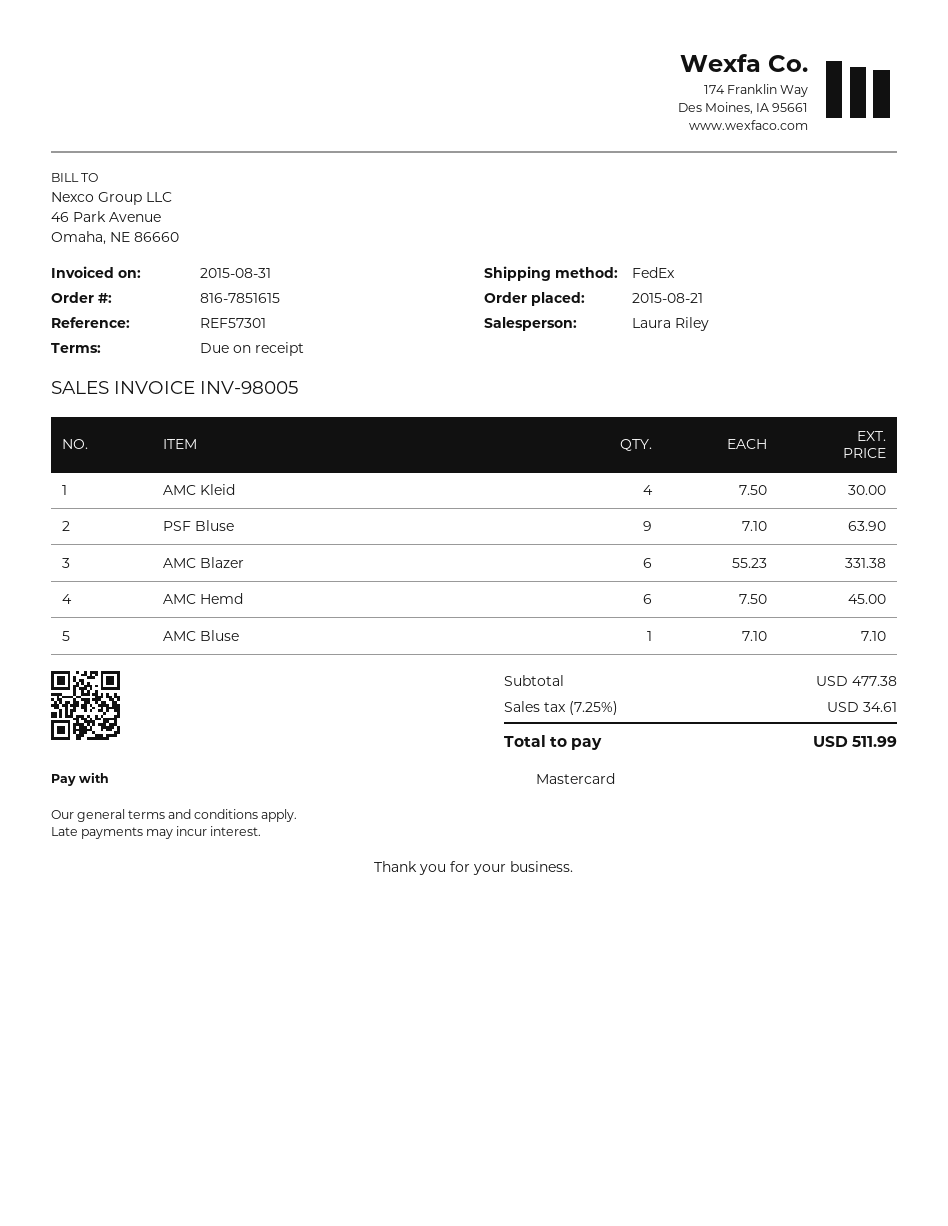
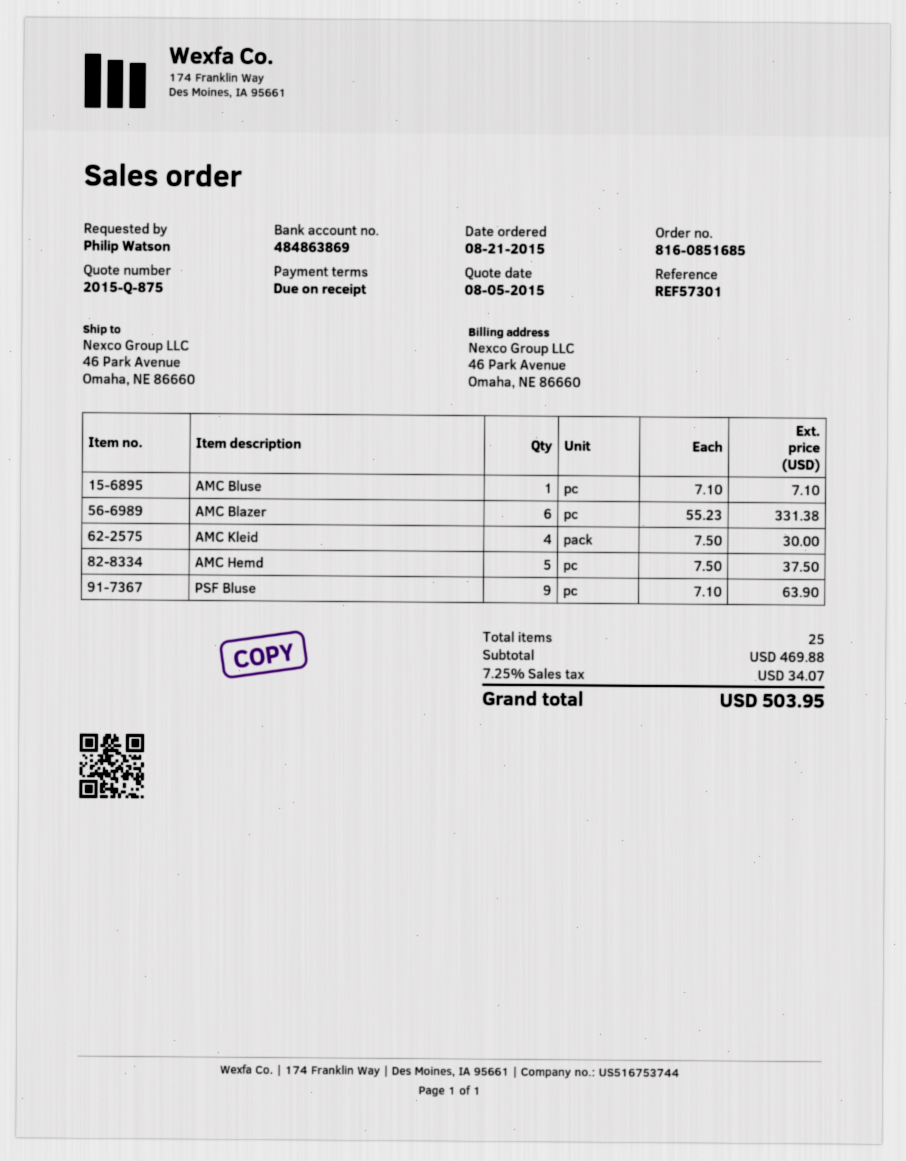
order number: 816-7851615 -> 816-0851685
AMC Hemd: 6 x 7.50 = 45.00 -> 5 x 7.50 = 37.50
subtotal: 477.38 -> 469.88
tax: 7.25% = 34.61 -> 7.25% = 34.07
total: 511.99 -> 503.95

